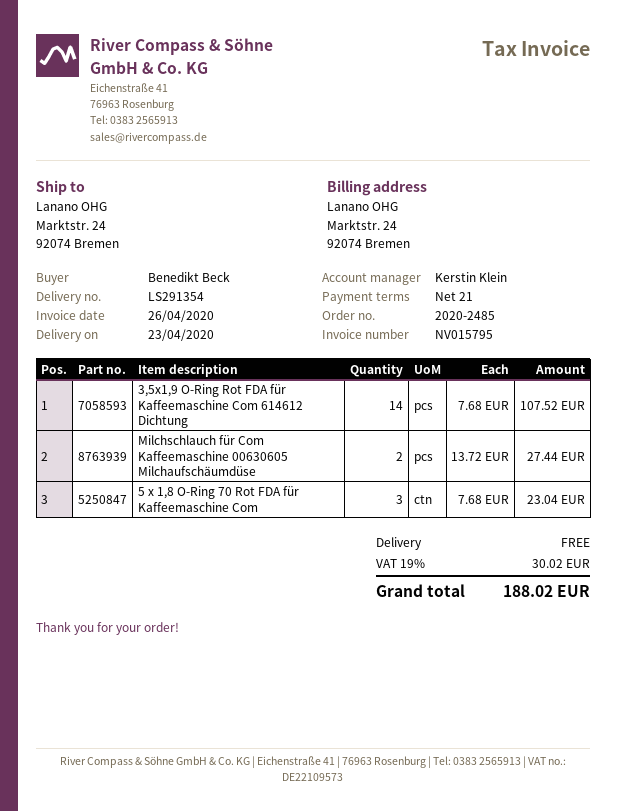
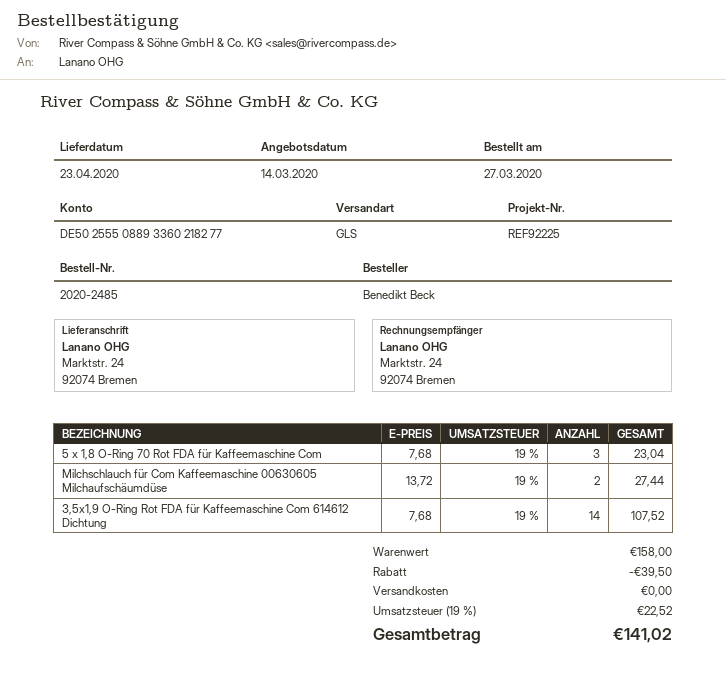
discount: none -> 39.50
tax: 19% = 30.02 -> 19% = 22.52
total: 188.02 -> 141.02

